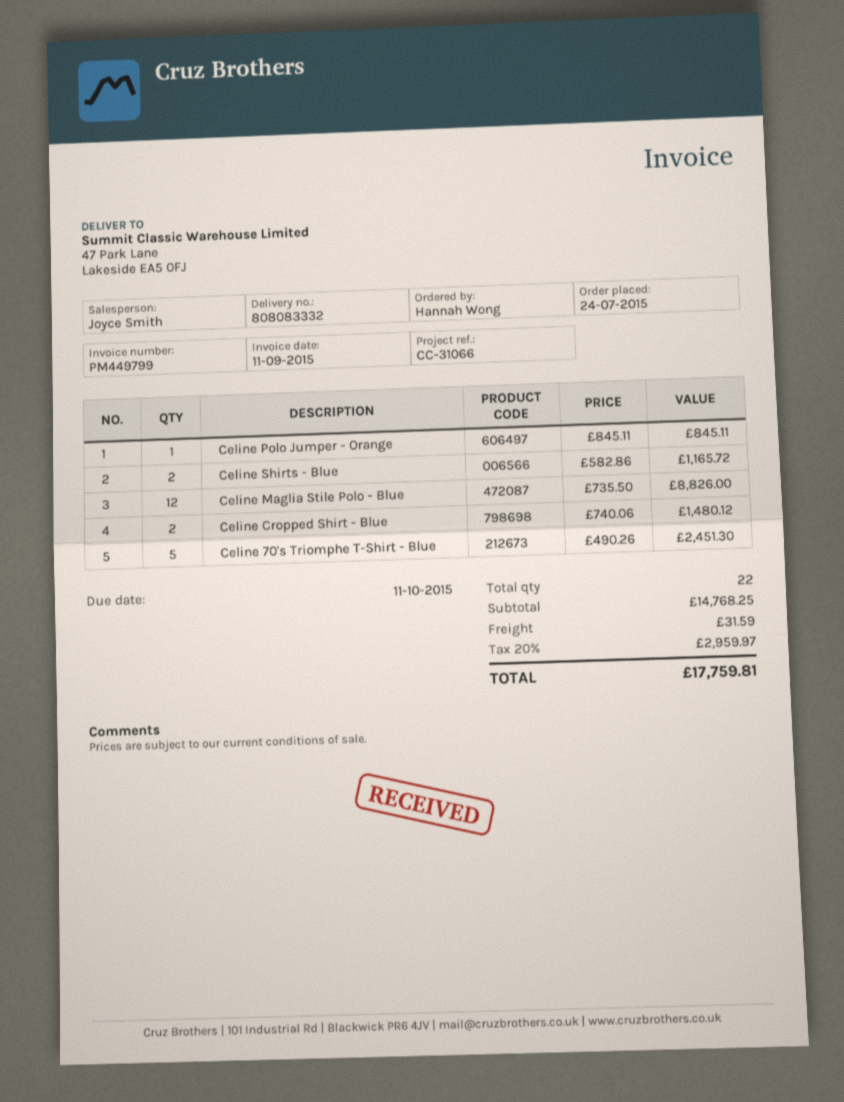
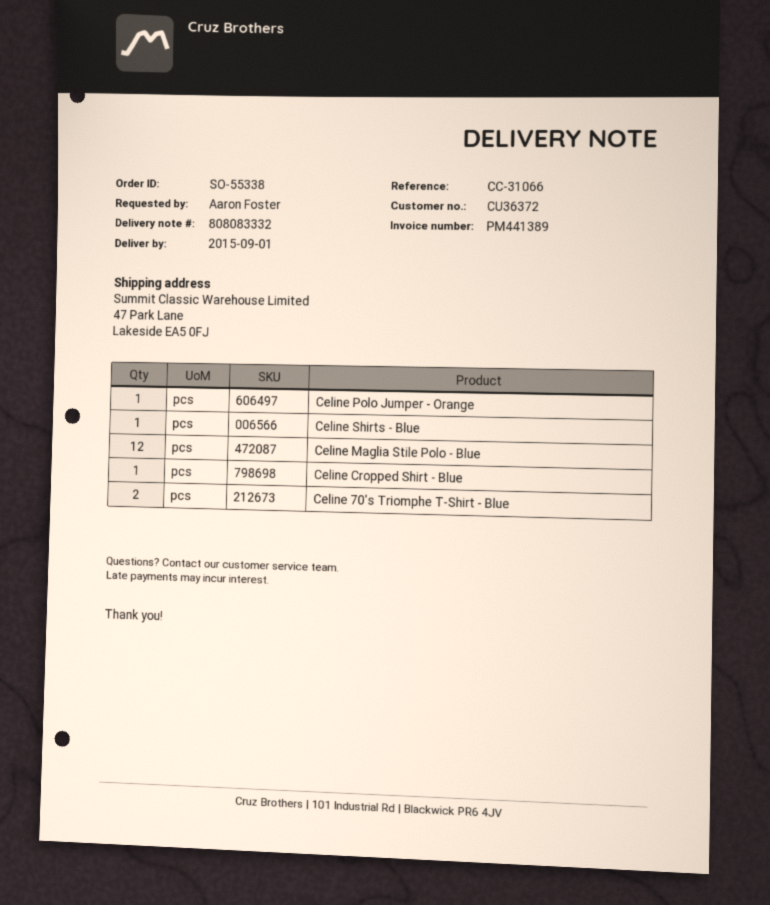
invoice number: PM449799 -> PM441389
ordered by: Hannah Wong -> Aaron Foster
Celine Shirts - Blue: 2 -> 1
Celine Cropped Shirt - Blue: 2 -> 1
Celine 70's Triomphe T-Shirt - Blue: 5 -> 2

